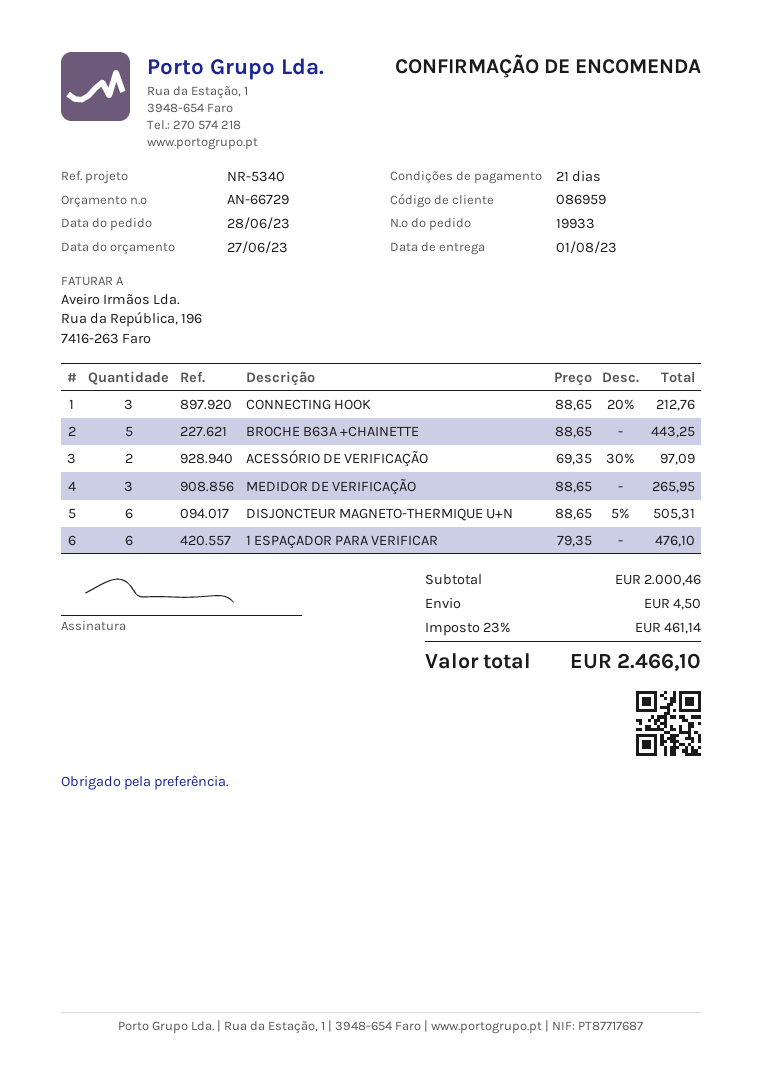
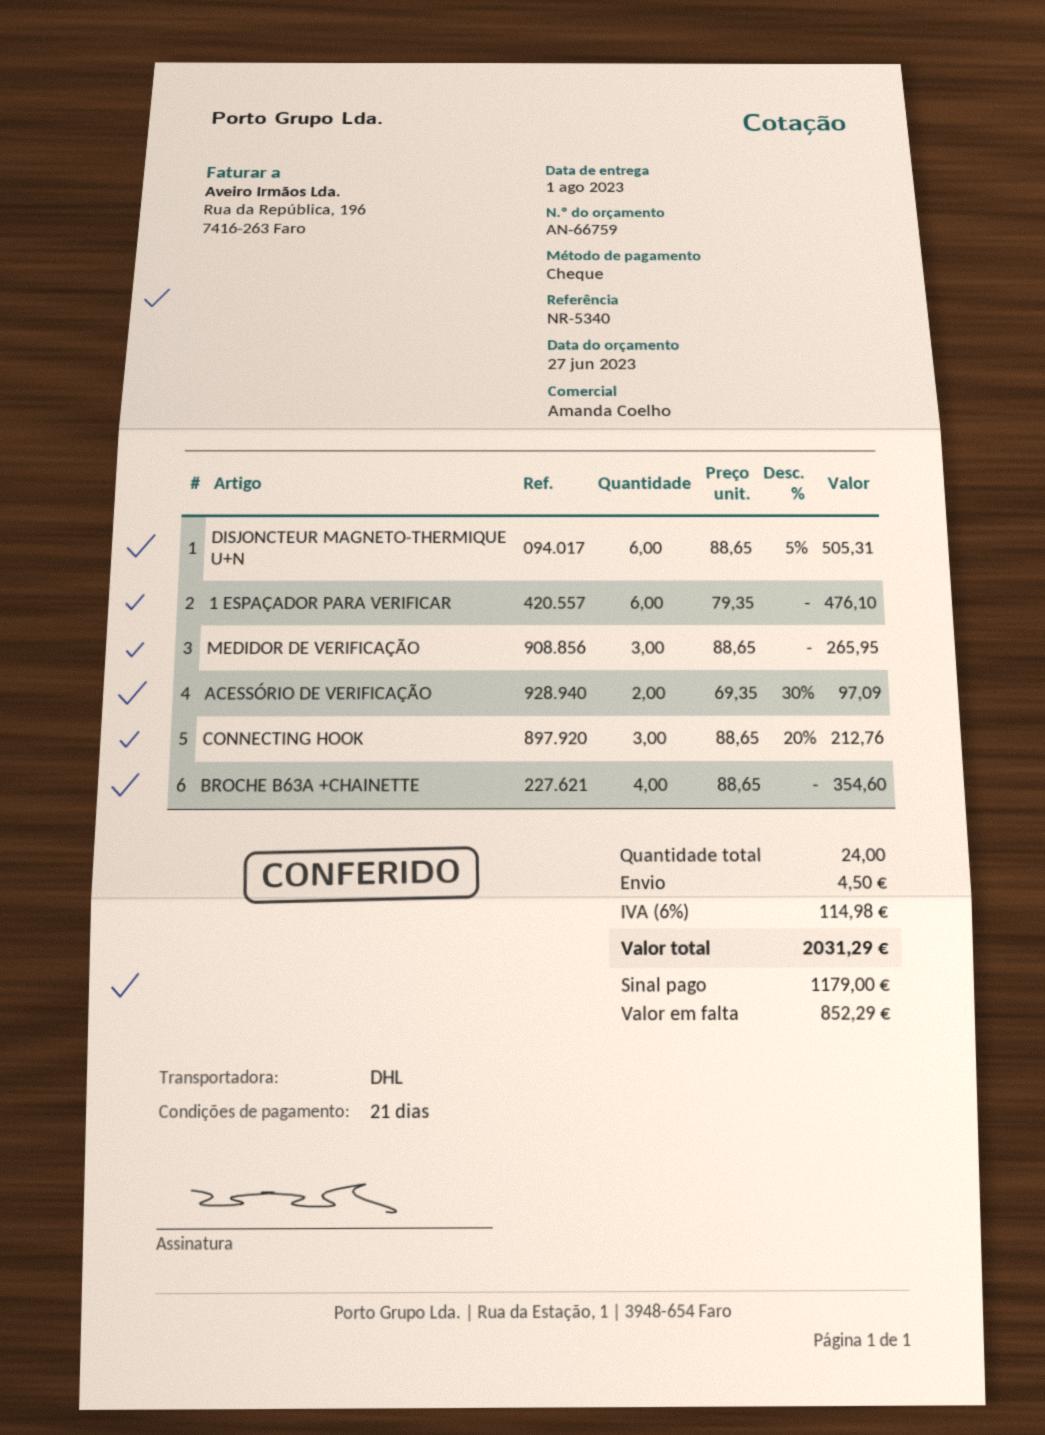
quote number: AN-66729 -> AN-66759
BROCHE B63A +CHAINETTE: 5 x 88.65 = 443.25 -> 4 x 88.65 = 354.60
tax: 23% = 461.14 -> 6% = 114.98
total: 2466.10 -> 2031.29

